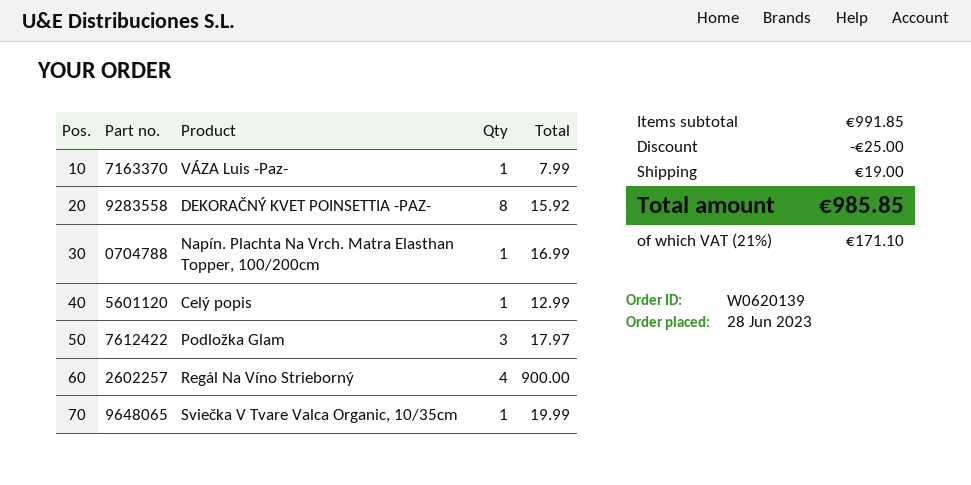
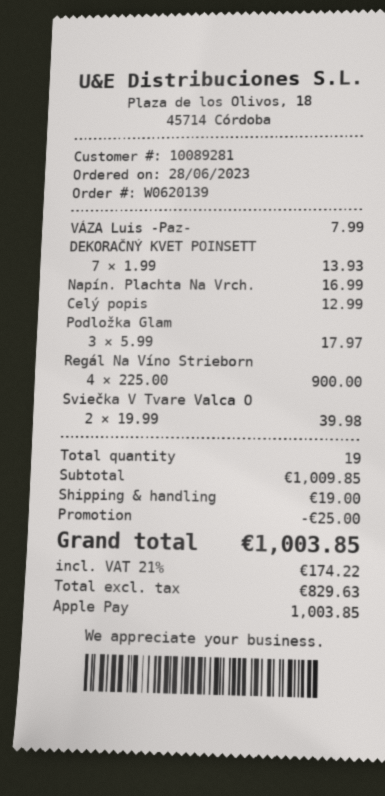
DEKORAČNÝ KVET POINSETTIA -PAZ-: 8 for 15.92 -> 7 for 13.93
Sviečka V Tvare Valca Organic, 10/35cm: 1 for 19.99 -> 2 for 39.98
subtotal: 991.85 -> 1009.85
tax: 21% = 171.10 -> 21% = 174.22
total: 985.85 -> 1003.85

